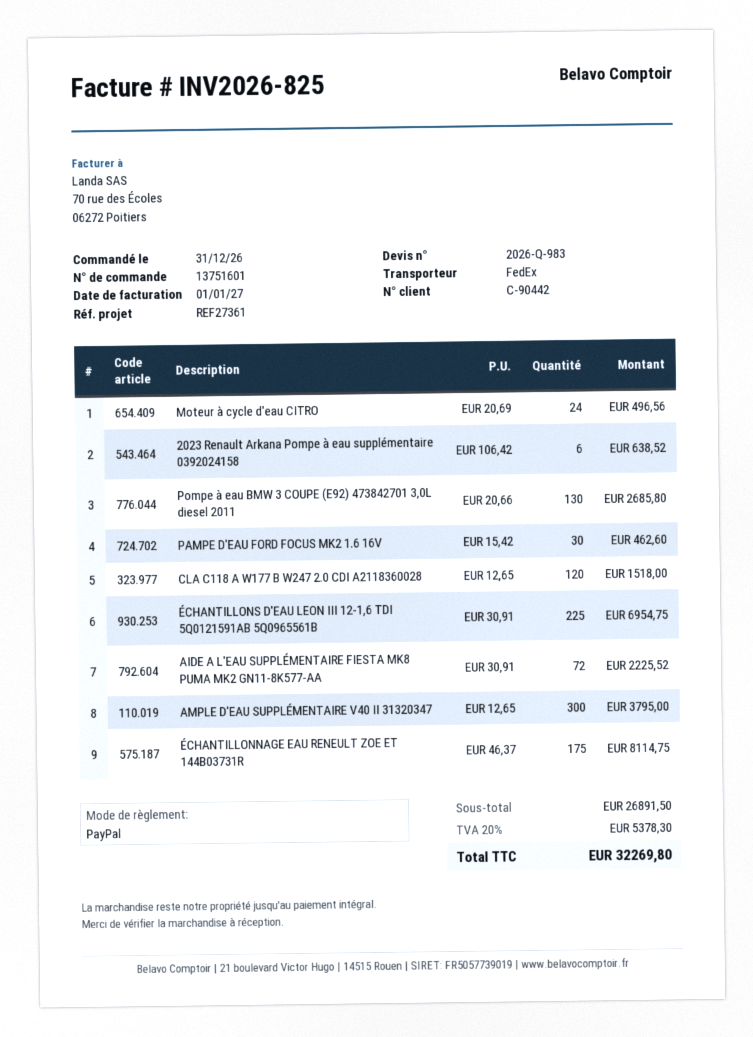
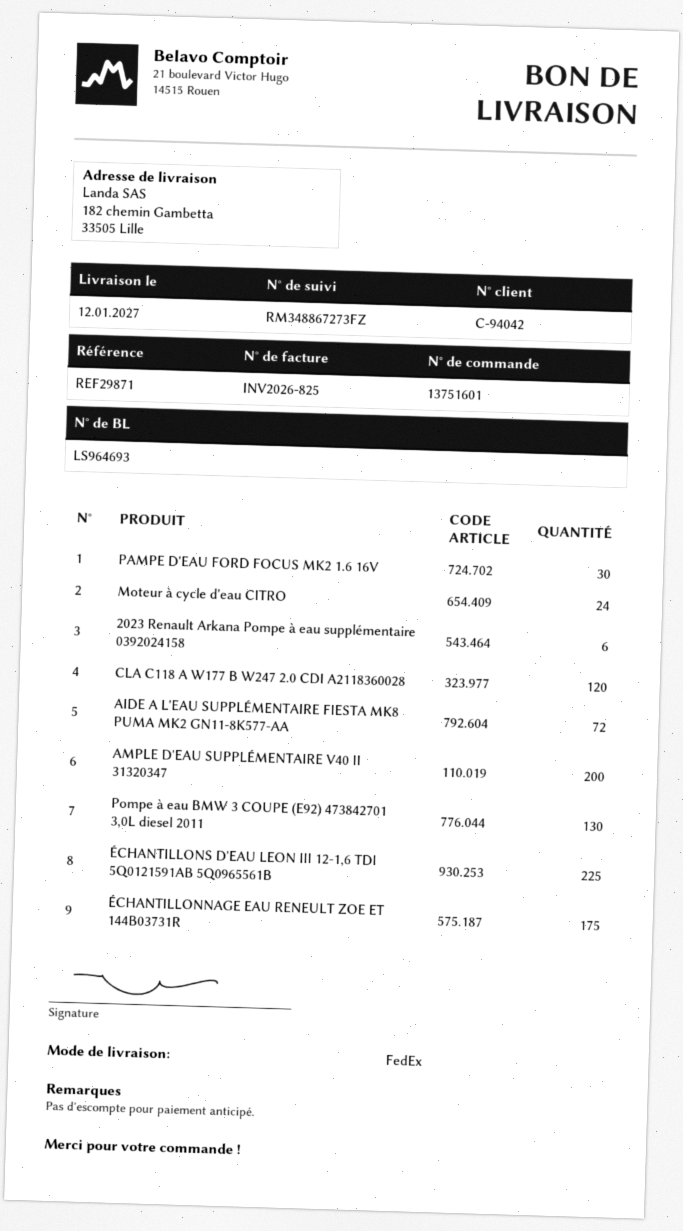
customer number: C-90442 -> C-94042
reference: REF27361 -> REF29871
AMPLE D'EAU SUPPLÉMENTAIRE V40 II 31320347: 300 -> 200

